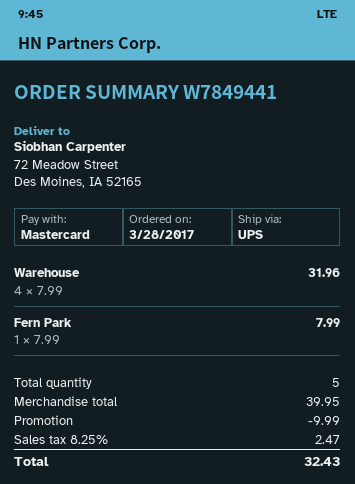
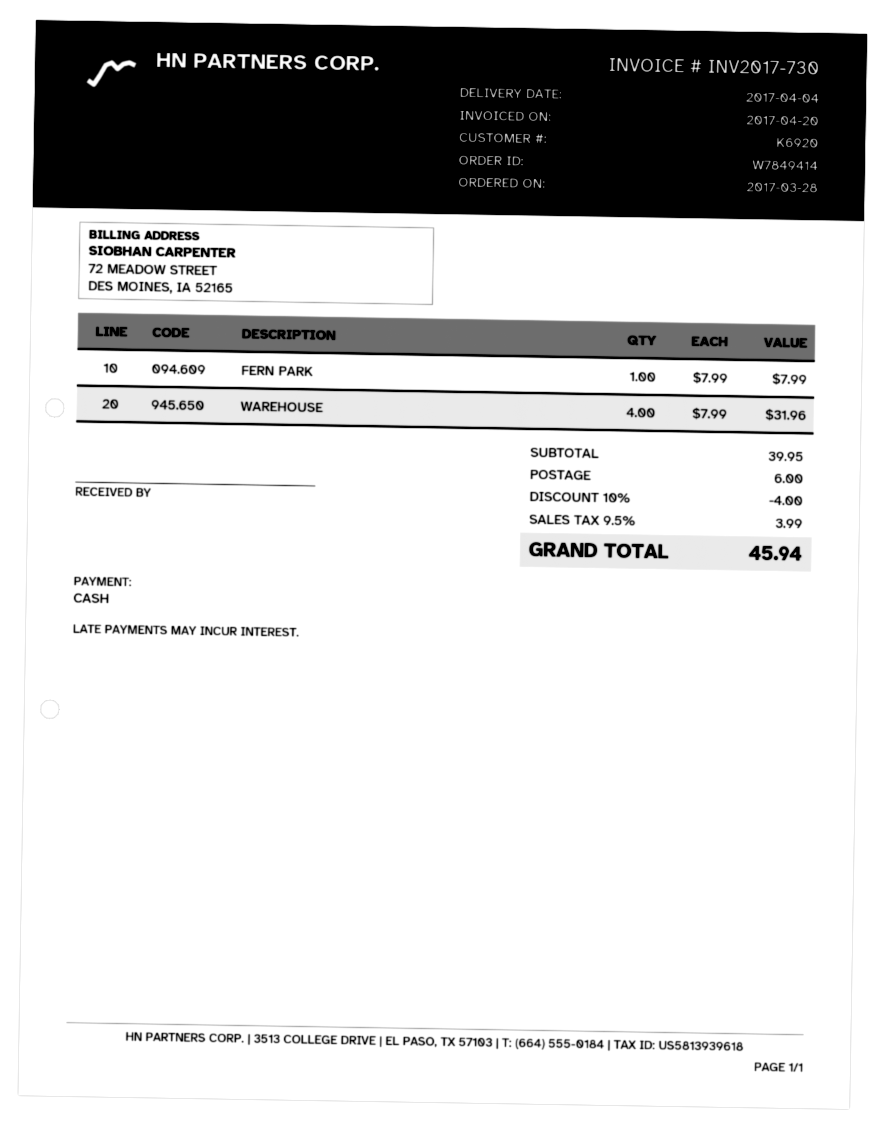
order number: W7849441 -> W7849414
payment method: Mastercard -> cash
discount: 9.99 -> 4.00
shipping: none -> 6.00
tax: 8.25% = 2.47 -> 9.5% = 3.99
total: 32.43 -> 45.94

